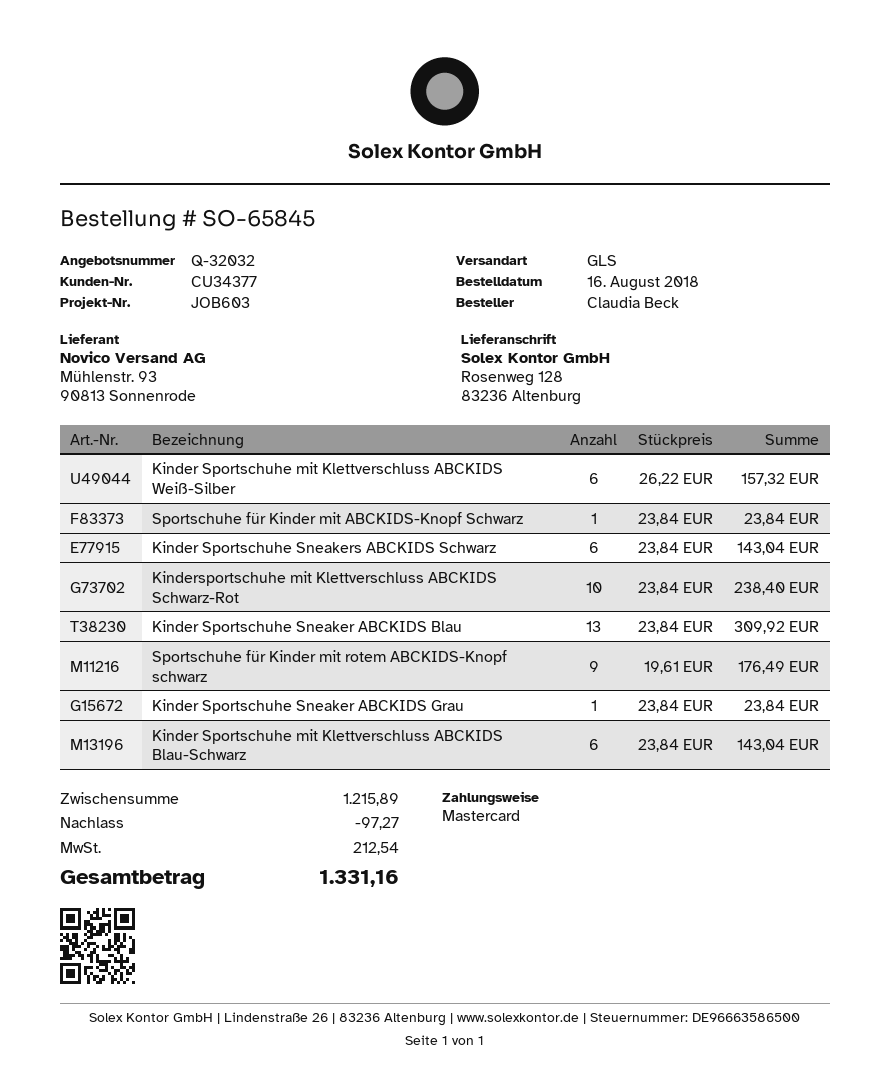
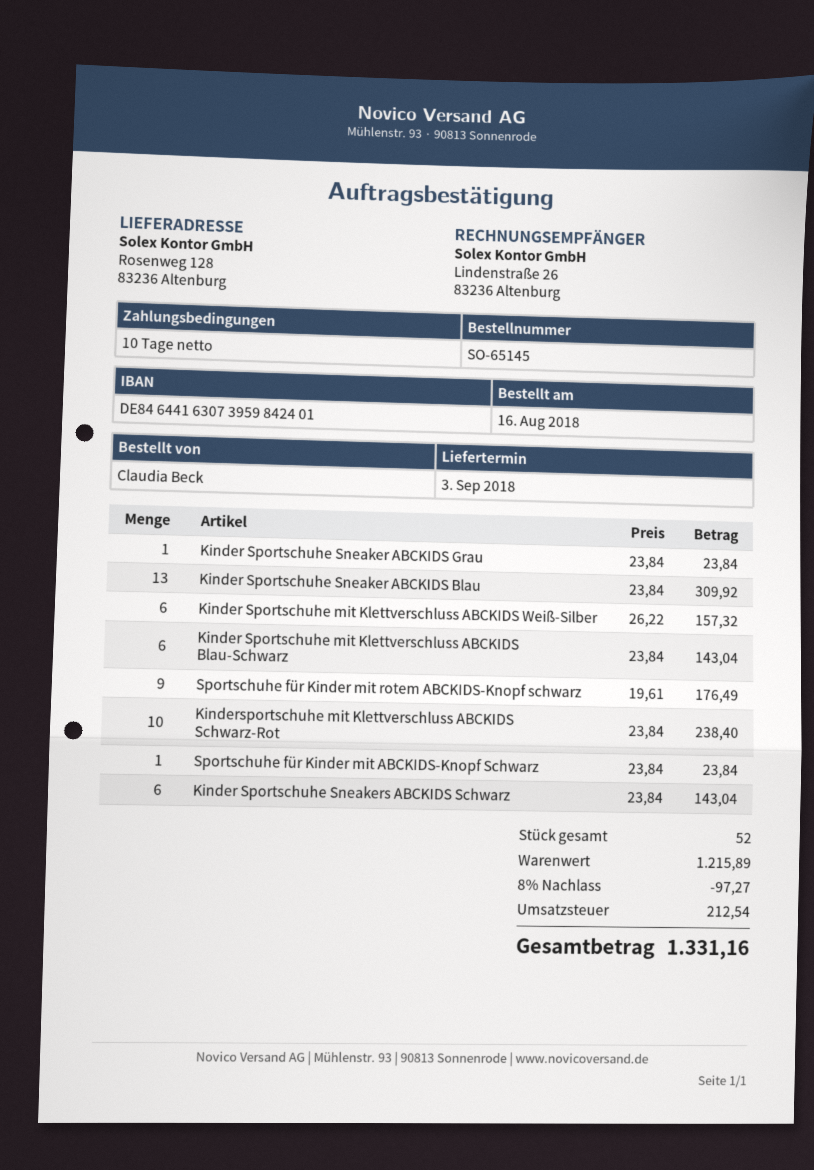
order number: SO-65845 -> SO-65145

